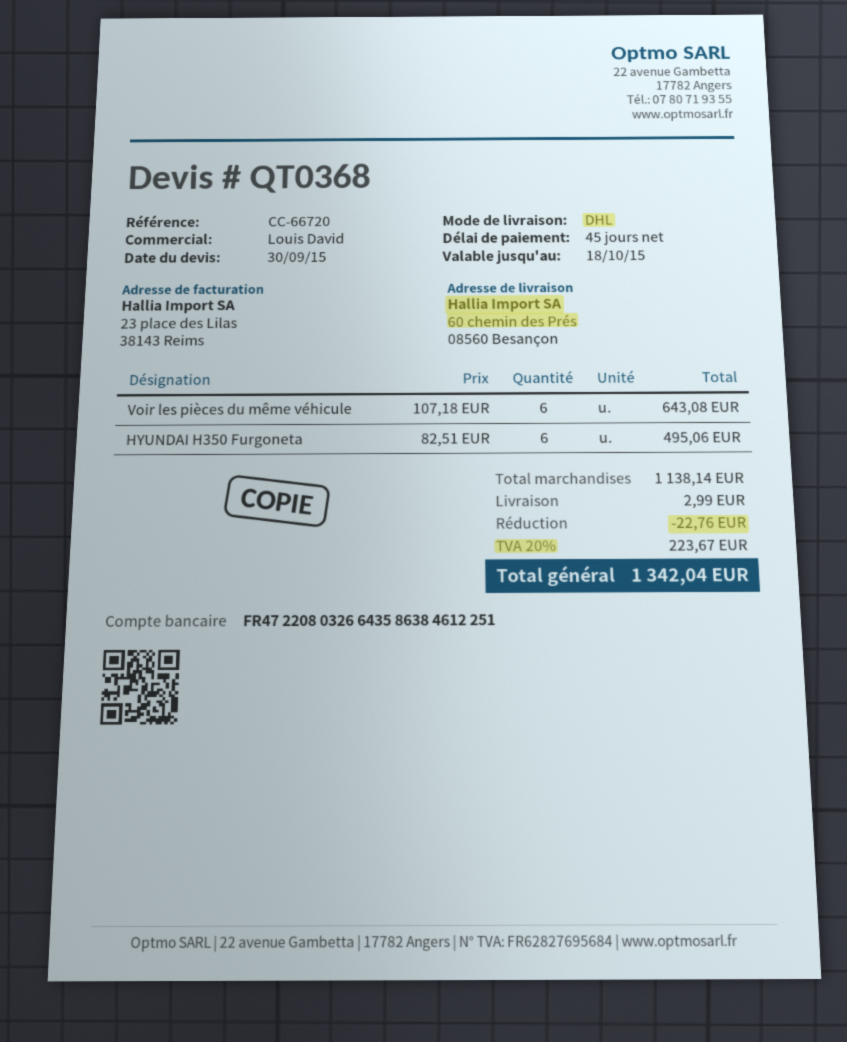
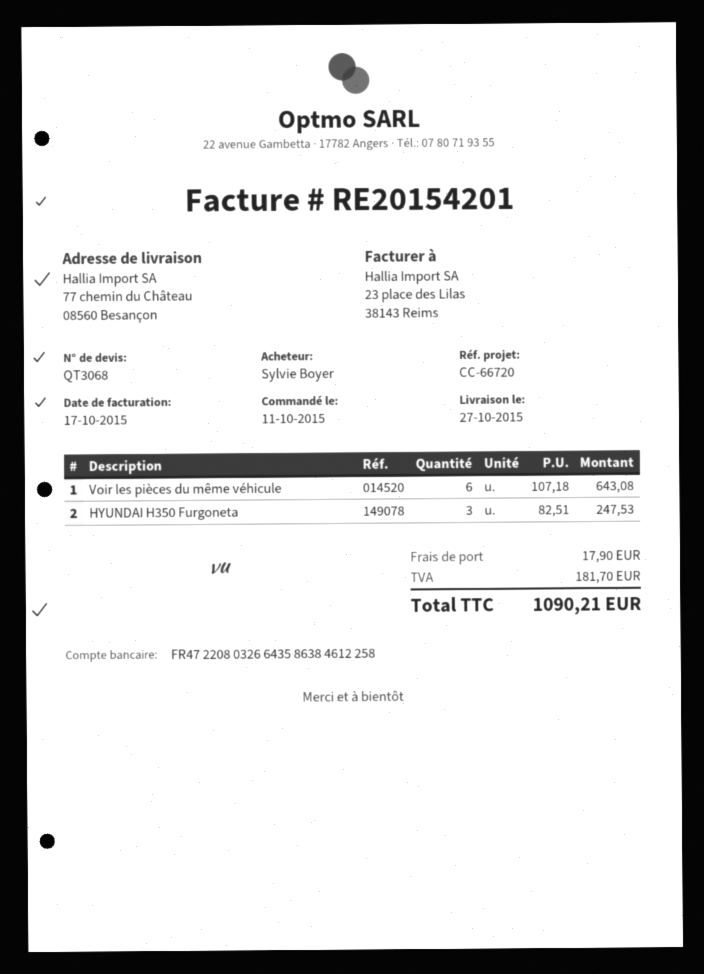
quote number: QT0368 -> QT3068
bank account: FR4722080326643586384612251 -> FR4722080326643586384612258
ship to: 60 chemin des Prés, 08560 Besançon -> 77 chemin du Château, 08560 Besançon
HYUNDAI H350 Furgoneta: 6 x 82.51 = 495.06 -> 3 x 82.51 = 247.53
discount: 22.76 -> none
shipping: 2.99 -> 17.90
tax: 223.67 -> 181.70
total: 1342.04 -> 1090.21

